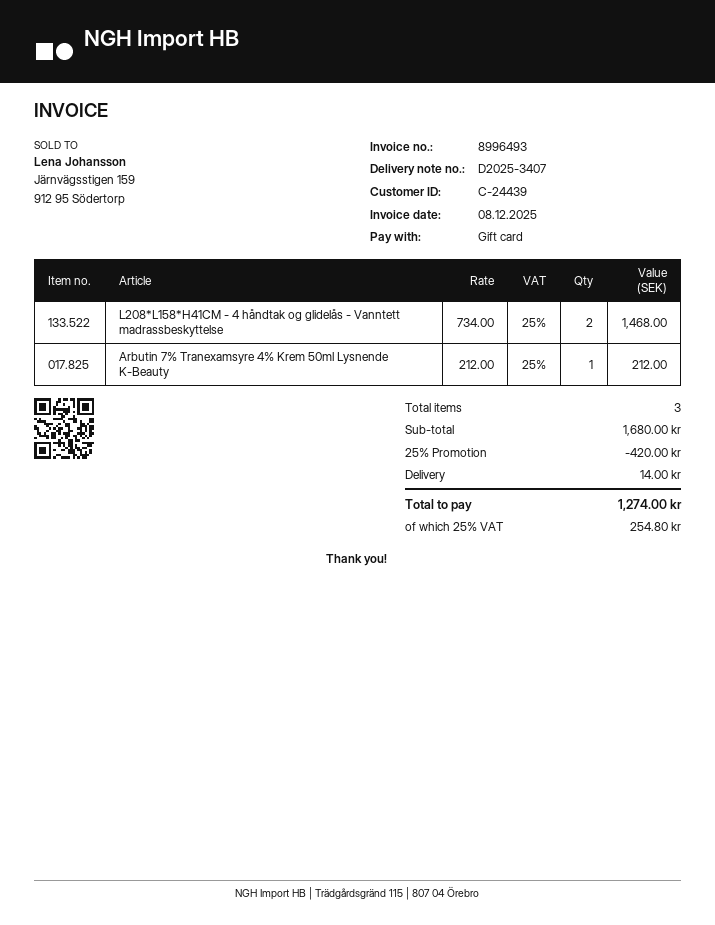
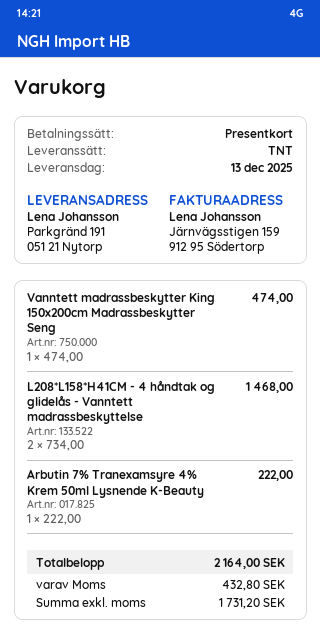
Arbutin 7% Tranexamsyre 4% Krem 50ml Lysnende K-Beauty: 1 x 212.00 = 212.00 -> 1 x 222.00 = 222.00
Vanntett madrassbeskytter King 150x200cm Madrassbeskytter Seng: none -> 1 x 474.00 = 474.00
discount: 25% = 420.00 -> none
shipping: 14.00 -> none
tax: 254.80 -> 432.80
total: 1274.00 -> 2164.00

